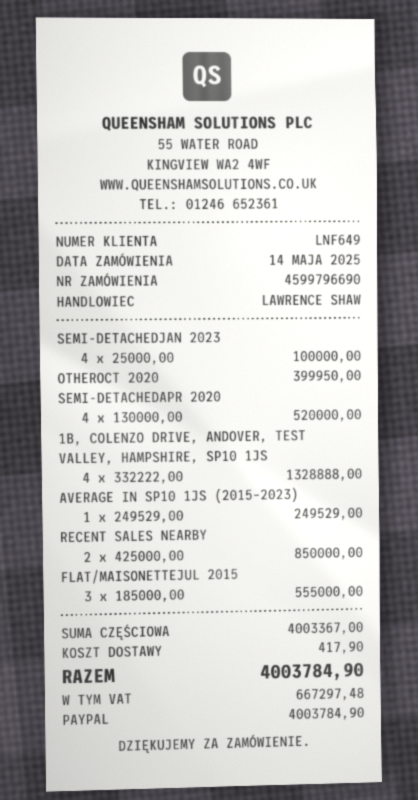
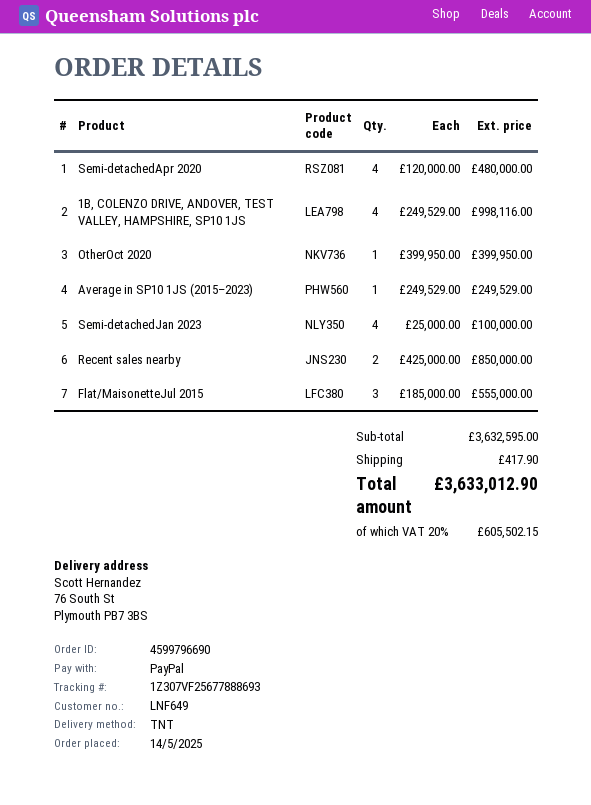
SEMI-DETACHEDAPR 2020: 4 x 130000.00 = 520000.00 -> 4 x 120000.00 = 480000.00
1B, COLENZO DRIVE, ANDOVER, TEST VALLEY, HAMPSHIRE, SP10 1JS: 4 x 332222.00 = 1328888.00 -> 4 x 249529.00 = 998116.00
subtotal: 4003367.00 -> 3632595.00
tax: 667297.48 -> 605502.15
total: 4003784.90 -> 3633012.90

